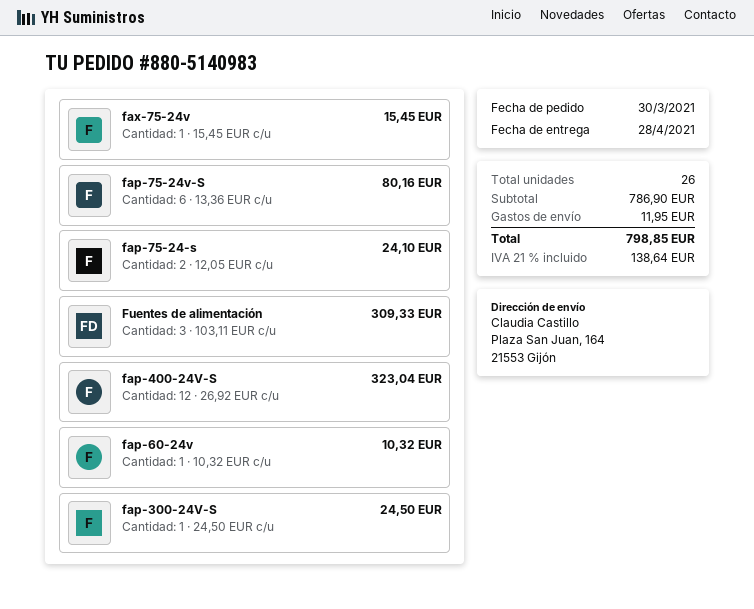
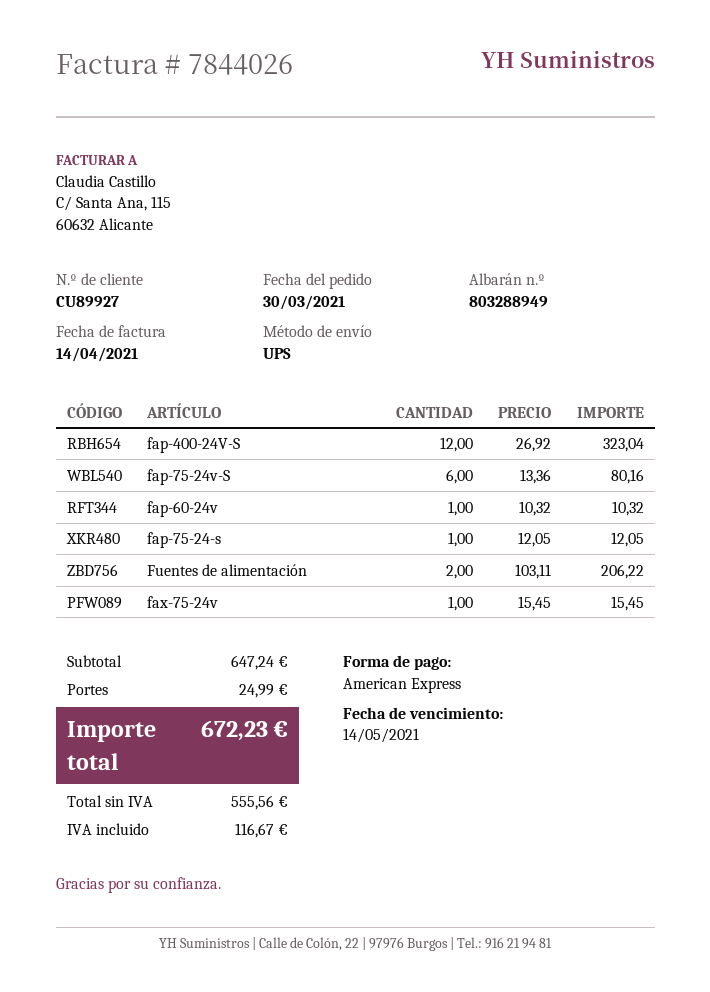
fap-75-24-s: 2 x 12.05 = 24.10 -> 1 x 12.05 = 12.05
Fuentes de alimentación: 3 x 103.11 = 309.33 -> 2 x 103.11 = 206.22
fap-300-24V-S: 1 x 24.50 = 24.50 -> none
subtotal: 786.90 -> 647.24
shipping: 11.95 -> 24.99
tax: 138.64 -> 116.67
total: 798.85 -> 672.23

